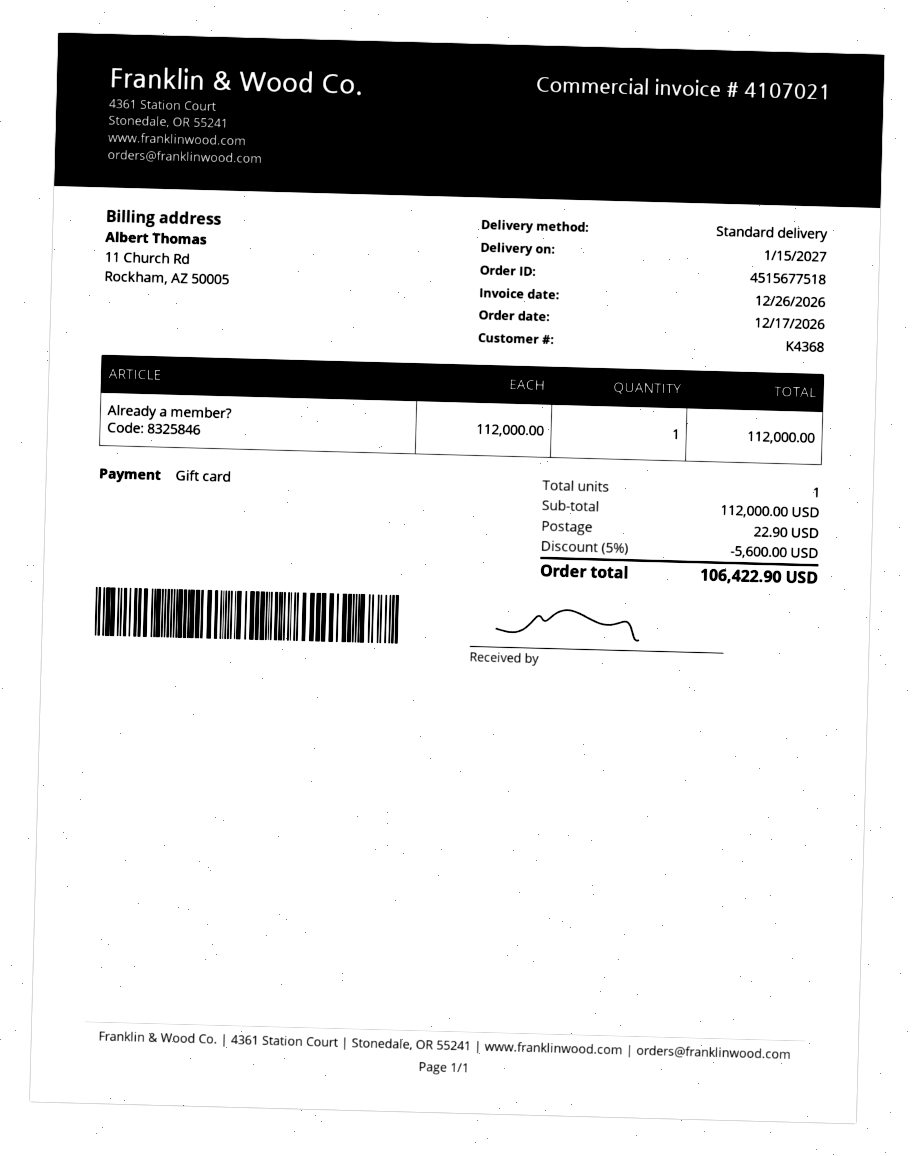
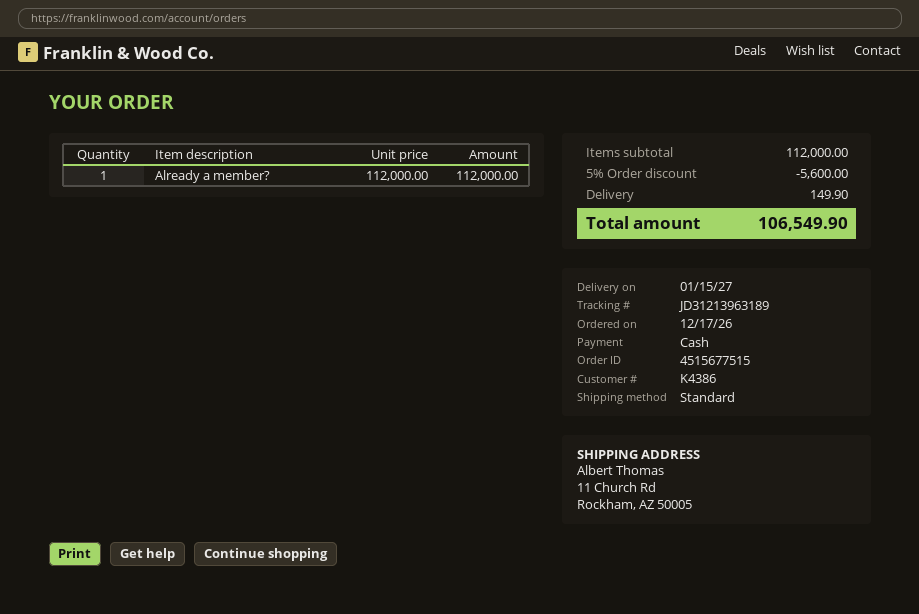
order number: 4515677518 -> 4515677515
customer number: K4368 -> K4386
payment method: gift card -> cash
shipping: 22.90 -> 149.90
total: 106422.90 -> 106549.90

